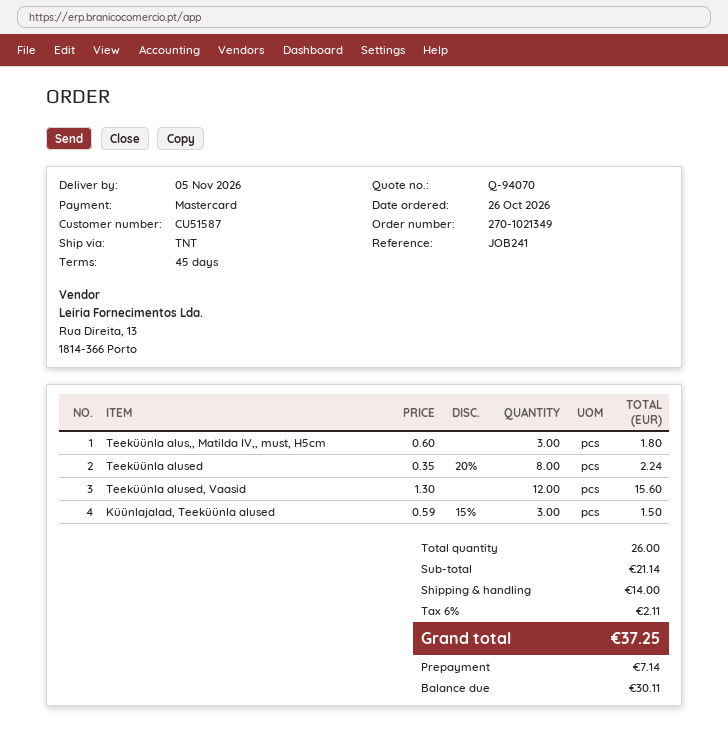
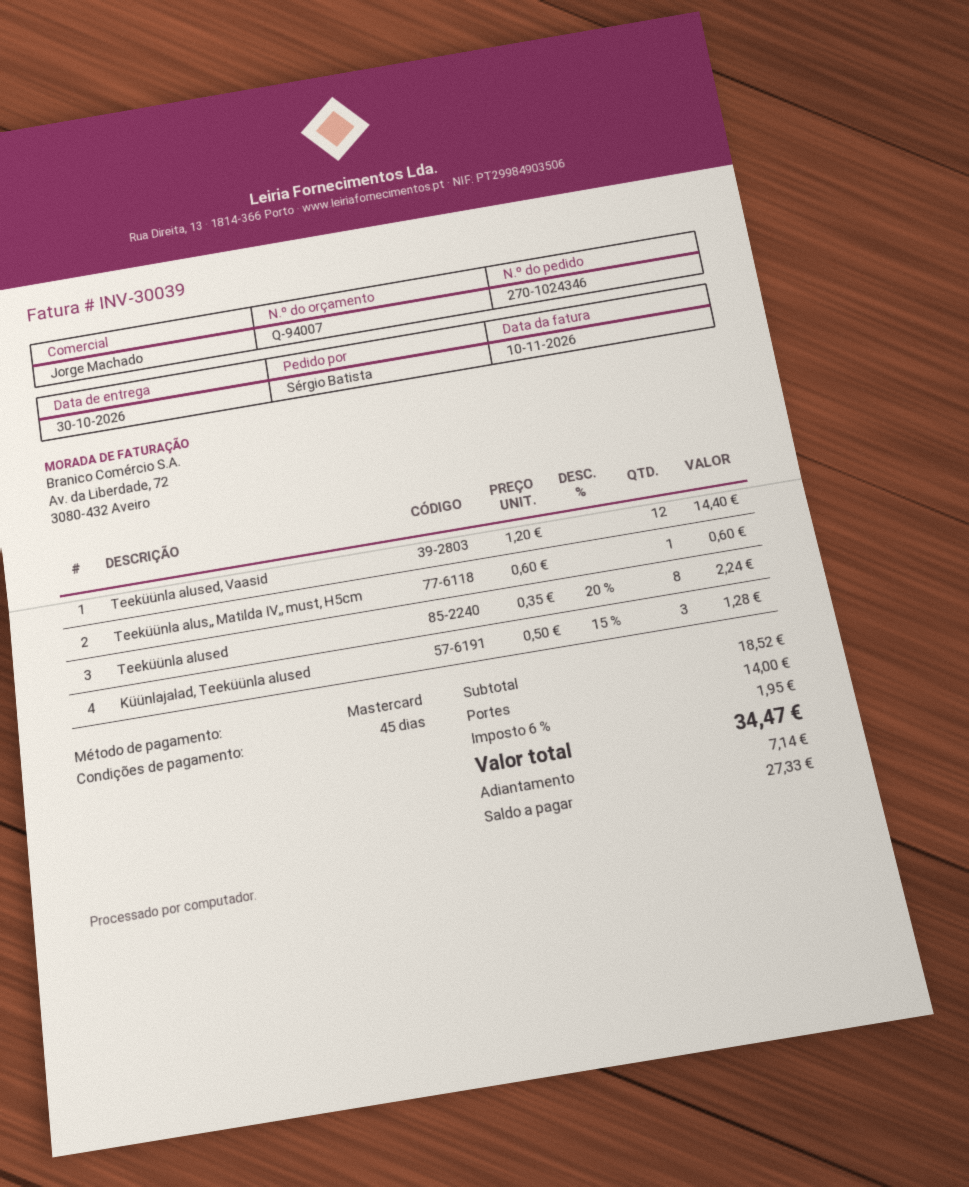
quote number: Q-94070 -> Q-94007
order number: 270-1021349 -> 270-1024346
delivery date: 2026-11-05 -> 2026-10-30
Teeküünla alus,, Matilda IV,, must, H5cm: 3 x 0.60 = 1.80 -> 1 x 0.60 = 0.60
Teeküünla alused, Vaasid: 12 x 1.30 = 15.60 -> 12 x 1.20 = 14.40
Küünlajalad, Teeküünla alused: 3 x 0.59 - 15% = 1.50 -> 3 x 0.50 - 15% = 1.28
subtotal: 21.14 -> 18.52
tax: 6% = 2.11 -> 6% = 1.95
total: 37.25 -> 34.47
balance: 30.11 -> 27.33

